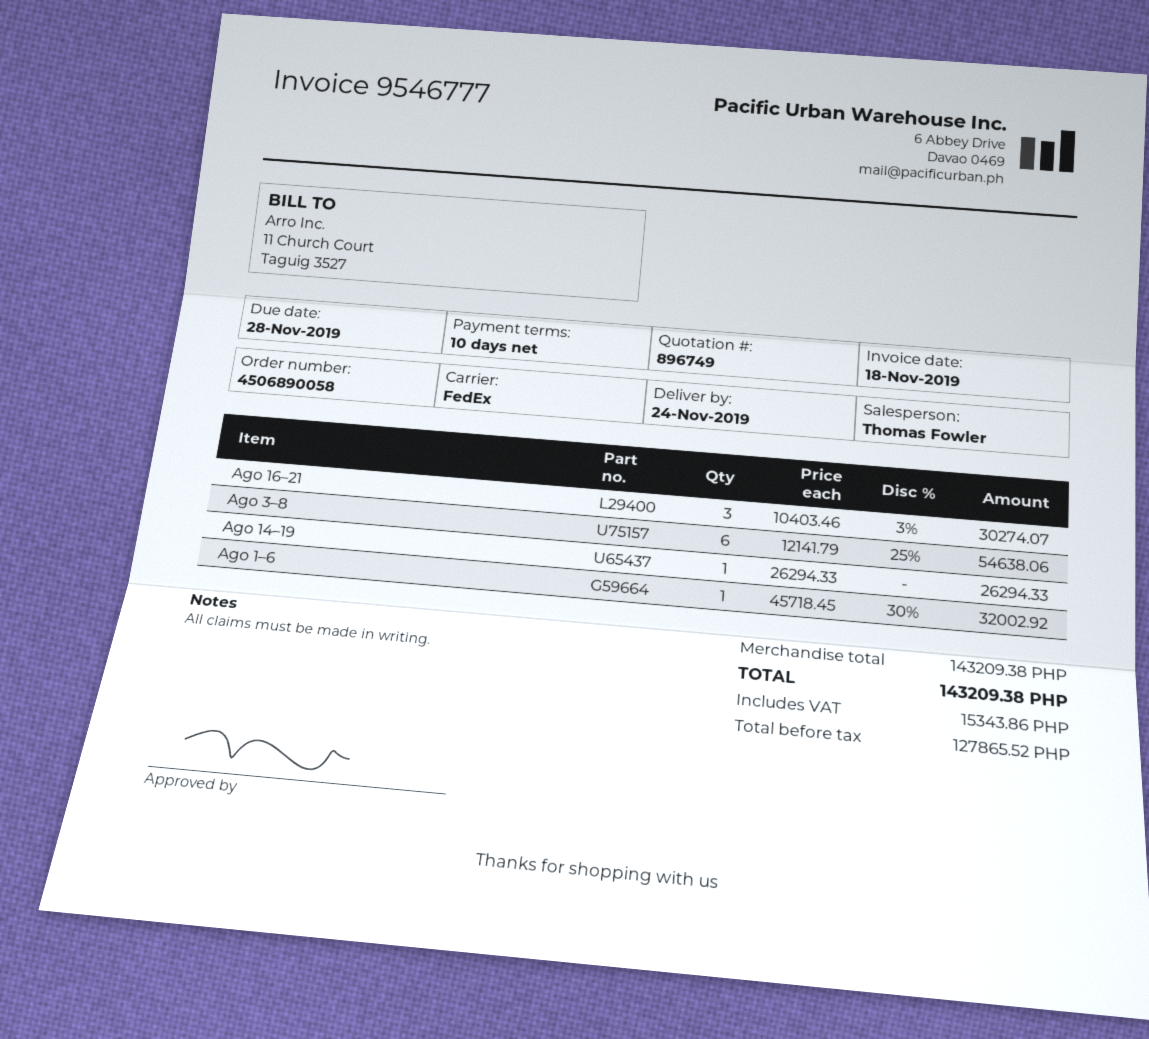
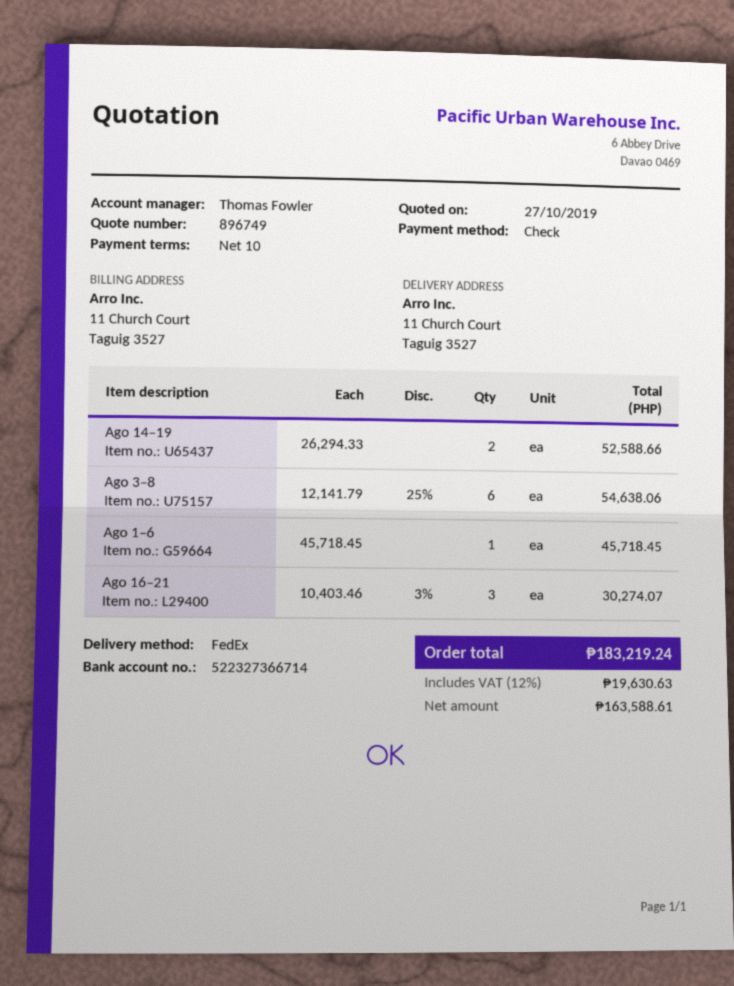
Ago 14–19: 1 x 26294.33 = 26294.33 -> 2 x 26294.33 = 52588.66
Ago 1–6: 1 x 45718.45 - 30% = 32002.92 -> 1 x 45718.45 = 45718.45
net: 127865.52 -> 163588.61
tax: 15343.86 -> 19630.63
total: 143209.38 -> 183219.24

